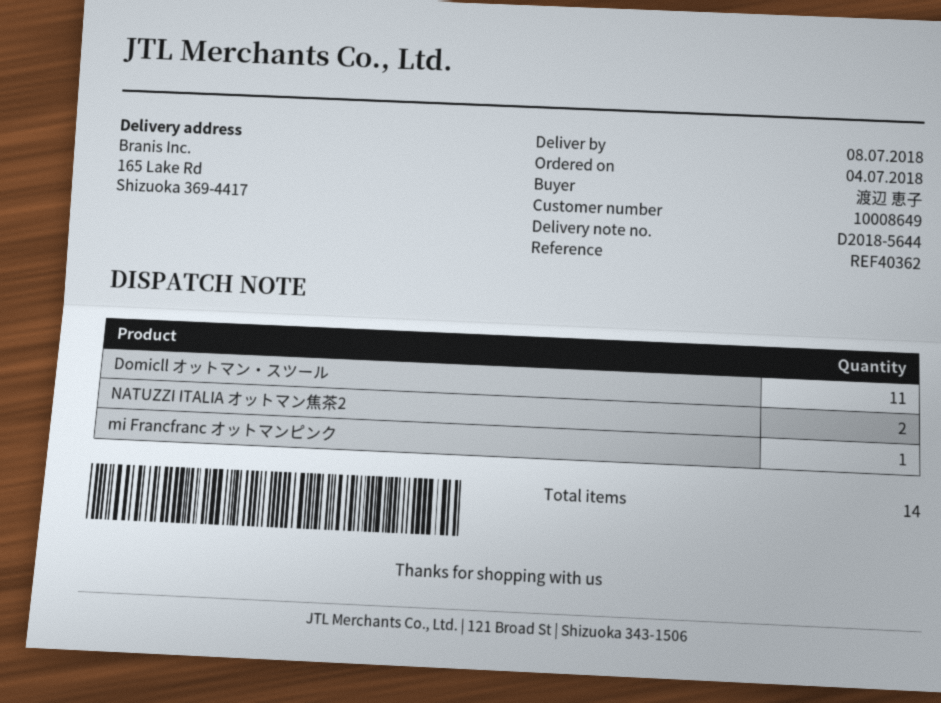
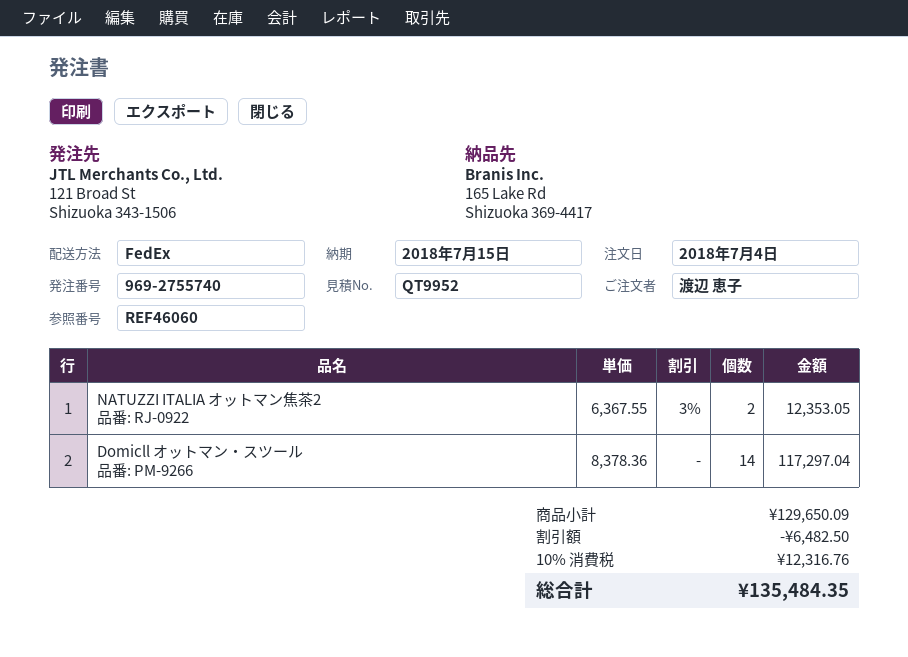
delivery date: 2018-07-08 -> 2018-07-15
reference: REF40362 -> REF46060
Domicll オットマン・スツール: 11 -> 14
mi Francfranc オットマンピンク: 1 -> none

